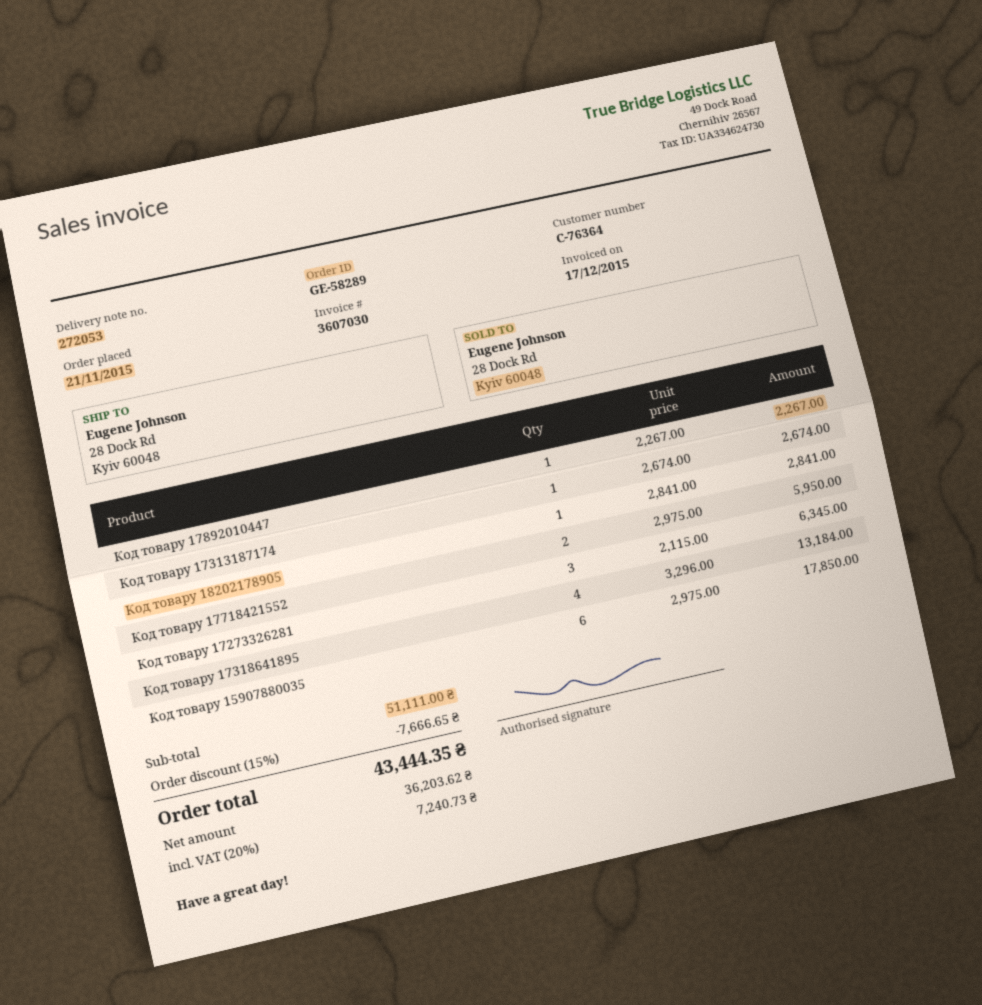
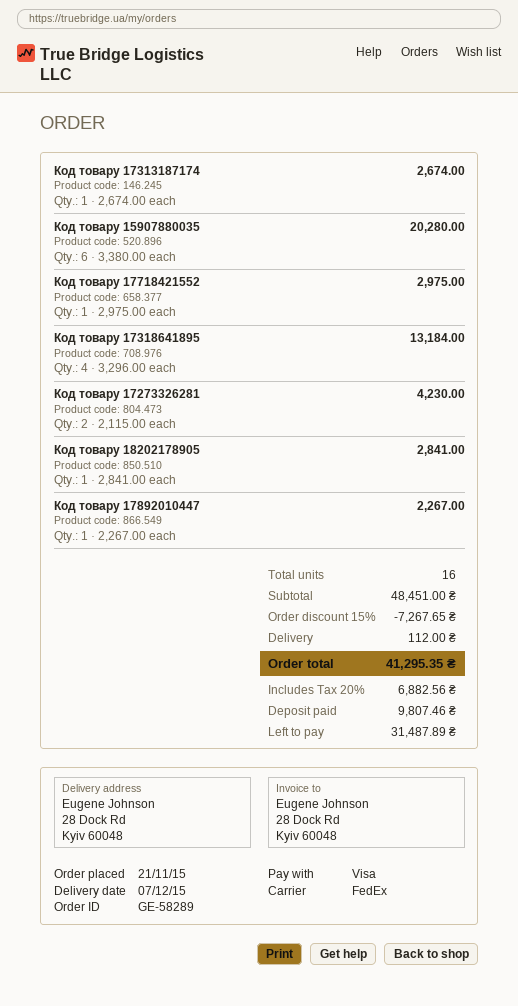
Код товару 17718421552: 2 x 2975.00 = 5950.00 -> 1 x 2975.00 = 2975.00
Код товару 17273326281: 3 x 2115.00 = 6345.00 -> 2 x 2115.00 = 4230.00
Код товару 15907880035: 6 x 2975.00 = 17850.00 -> 6 x 3380.00 = 20280.00
subtotal: 51111.00 -> 48451.00
discount: 15% = 7666.65 -> 15% = 7267.65
shipping: none -> 112.00
tax: 20% = 7240.73 -> 20% = 6882.56
total: 43444.35 -> 41295.35

